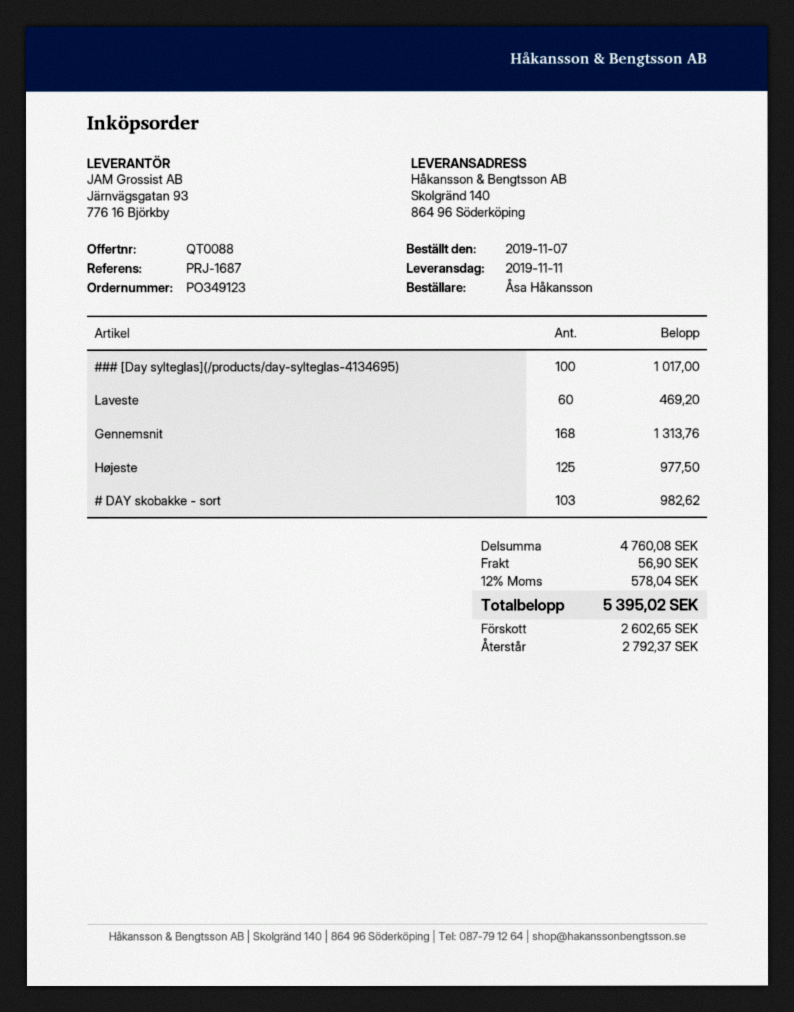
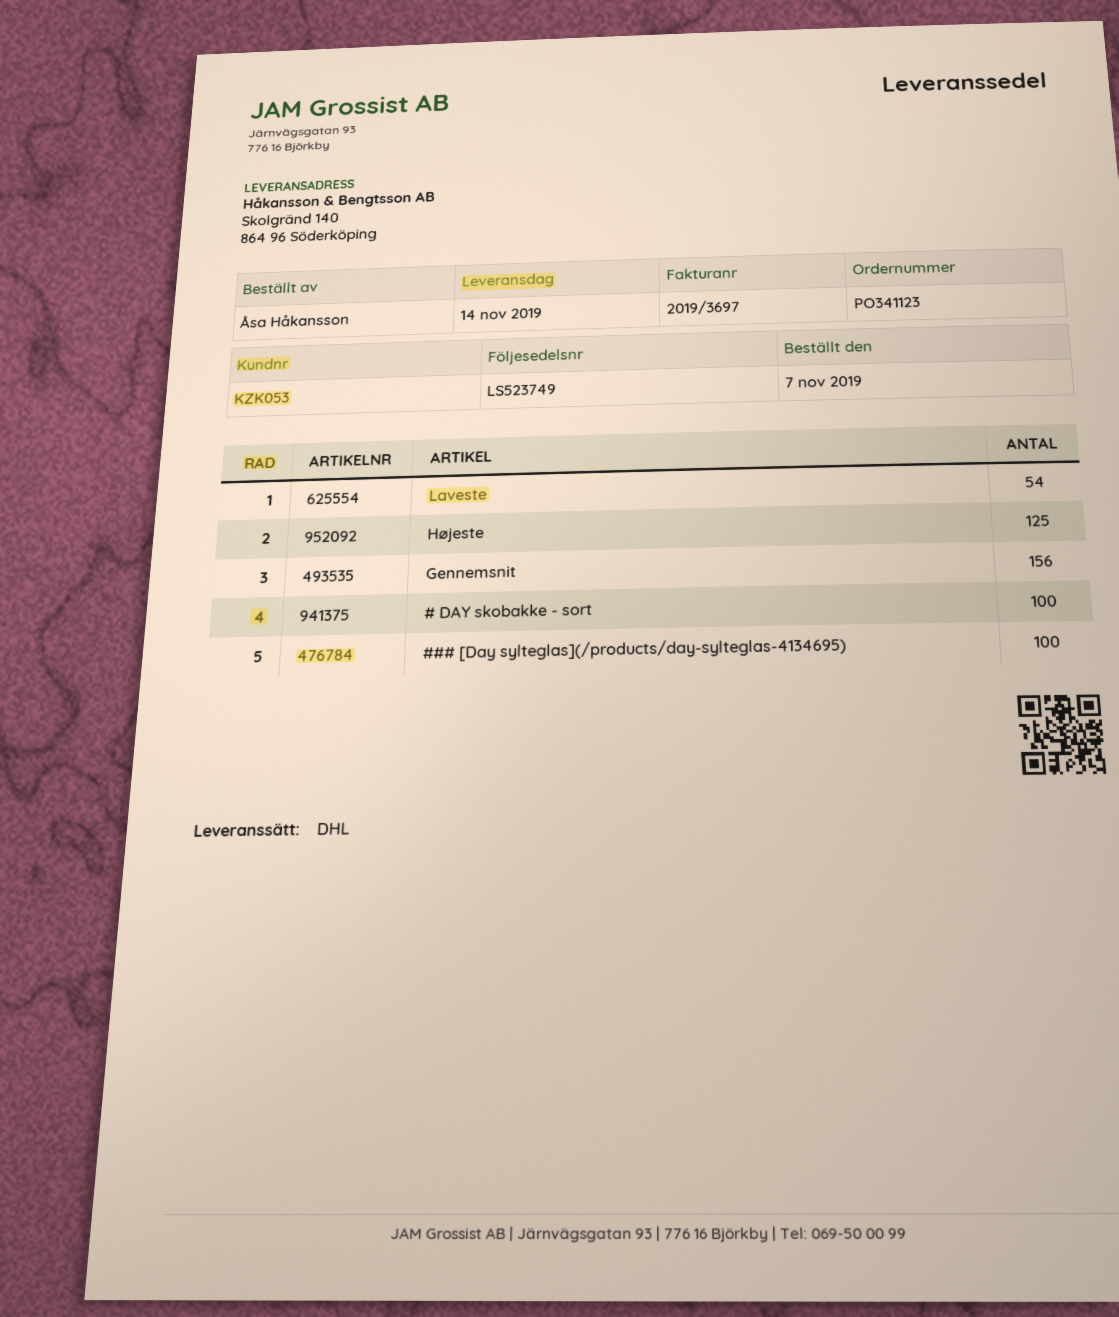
order number: PO349123 -> PO341123
delivery date: 2019-11-11 -> 2019-11-14
Laveste: 60 -> 54
Gennemsnit: 168 -> 156
# DAY skobakke - sort: 103 -> 100

